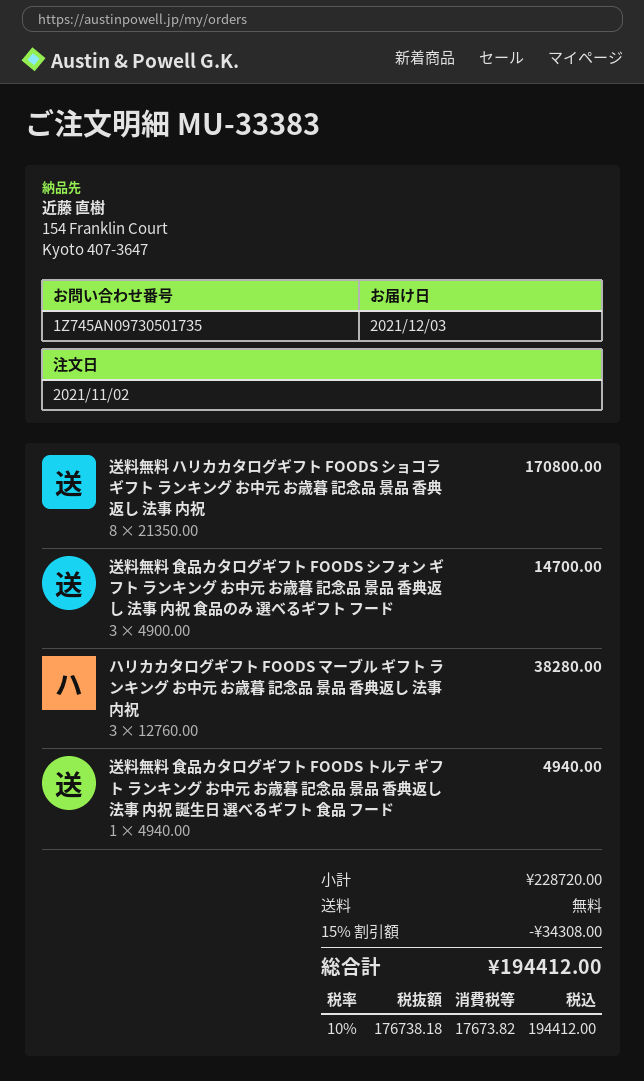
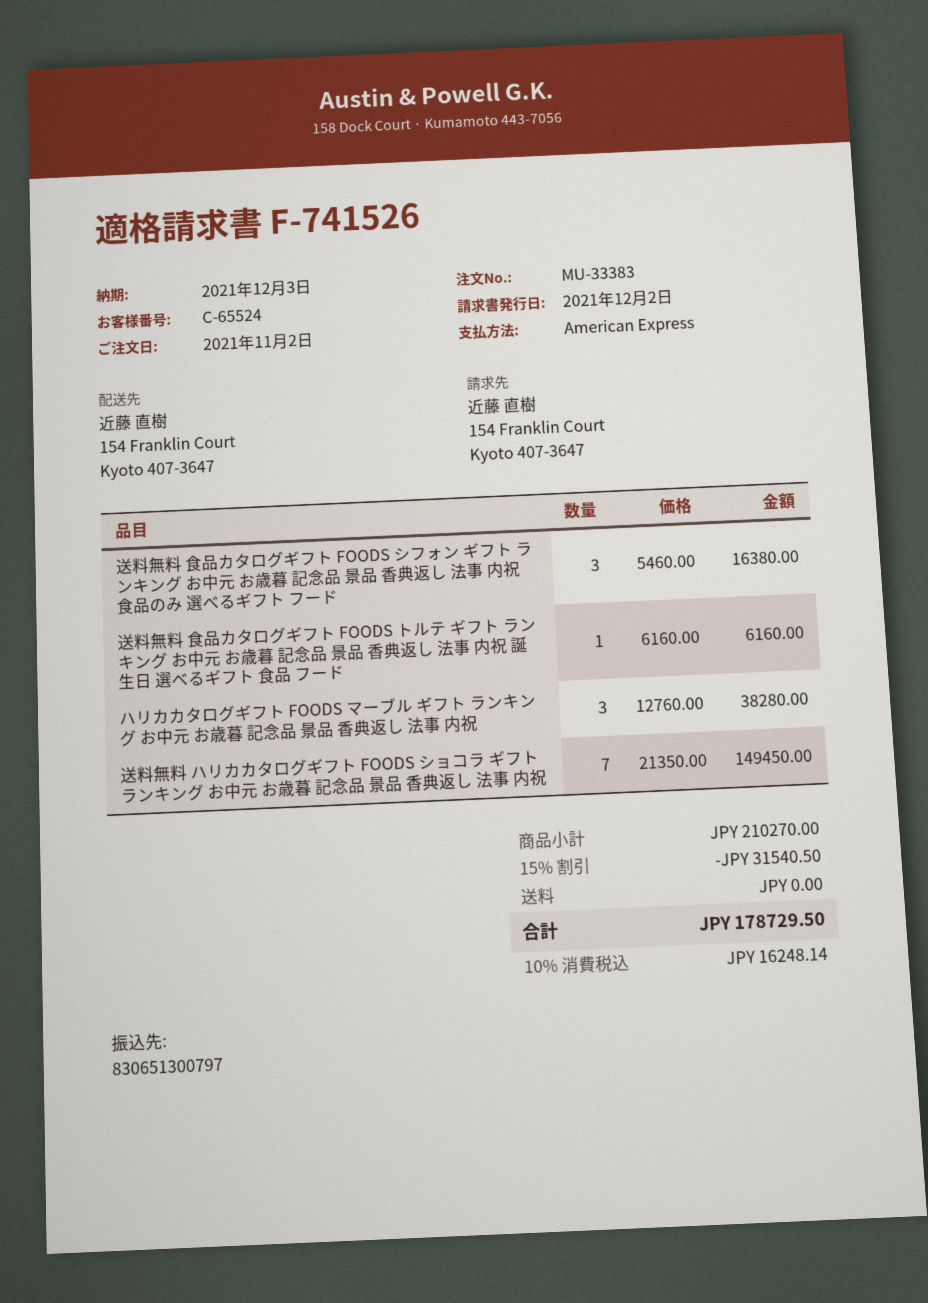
送料無料 ハリカカタログギフト FOODS ショコラ ギフト ランキング お中元 お歳暮 記念品 景品 香典返し 法事 内祝: 8 x 21350.00 = 170800.00 -> 7 x 21350.00 = 149450.00
送料無料 食品カタログギフト FOODS シフォン ギフト ランキング お中元 お歳暮 記念品 景品 香典返し 法事 内祝 食品のみ 選べるギフト フード: 3 x 4900.00 = 14700.00 -> 3 x 5460.00 = 16380.00
送料無料 食品カタログギフト FOODS トルテ ギフト ランキング お中元 お歳暮 記念品 景品 香典返し 法事 内祝 誕生日 選べるギフト 食品 フード: 1 x 4940.00 = 4940.00 -> 1 x 6160.00 = 6160.00
subtotal: 228720.00 -> 210270.00
discount: 15% = 34308.00 -> 15% = 31540.50
tax: 10% = 17673.82 -> 10% = 16248.14
total: 194412.00 -> 178729.50

